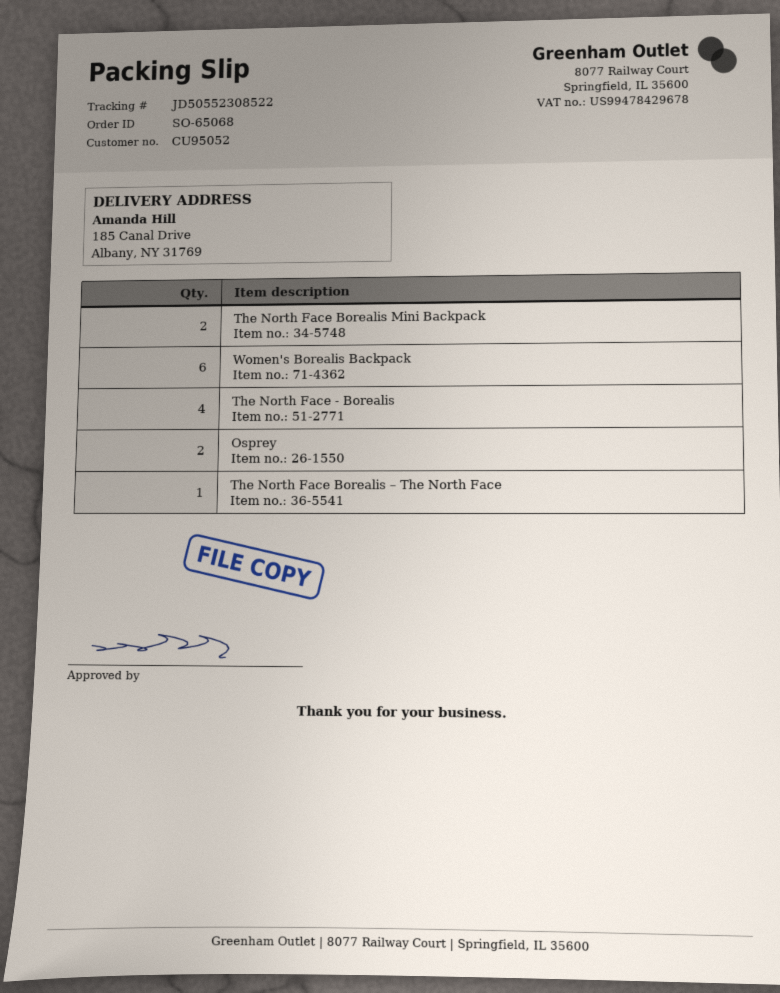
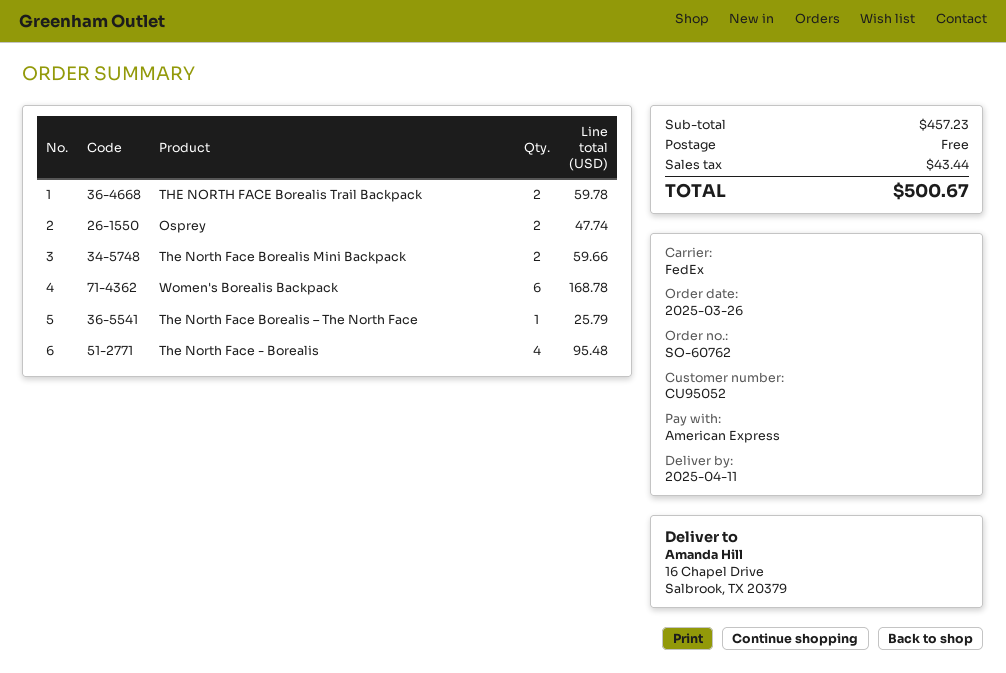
order number: SO-65068 -> SO-60762
ship to: 185 Canal Drive, Albany, NY 31769 -> 16 Chapel Drive, Salbrook, TX 20379
THE NORTH FACE Borealis Trail Backpack: none -> 2

